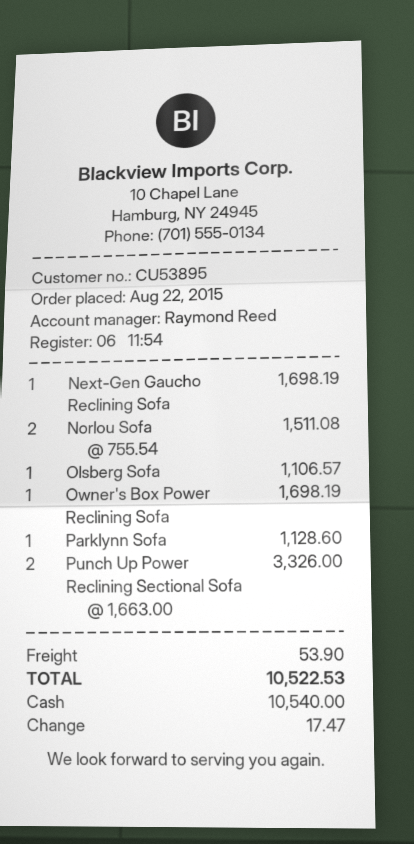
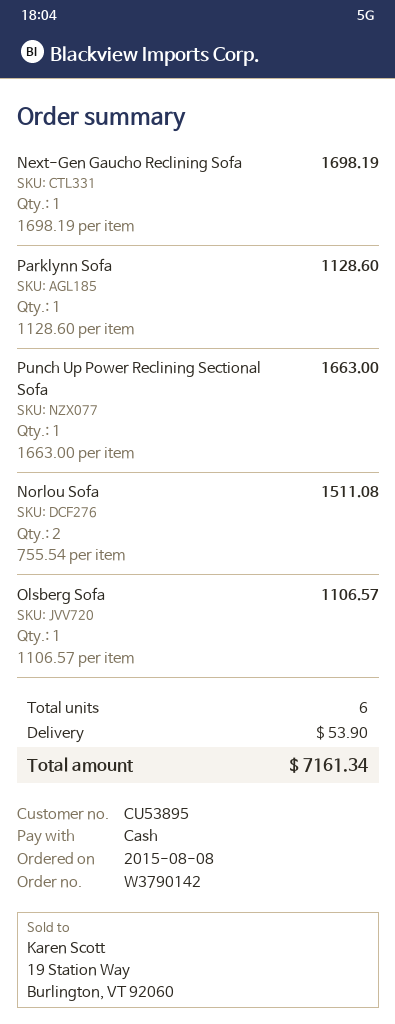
order date: 2015-08-22 -> 2015-08-08
Owner's Box Power Reclining Sofa: 1 x 1698.19 = 1698.19 -> none
Punch Up Power Reclining Sectional Sofa: 2 x 1663.00 = 3326.00 -> 1 x 1663.00 = 1663.00
total: 10522.53 -> 7161.34

